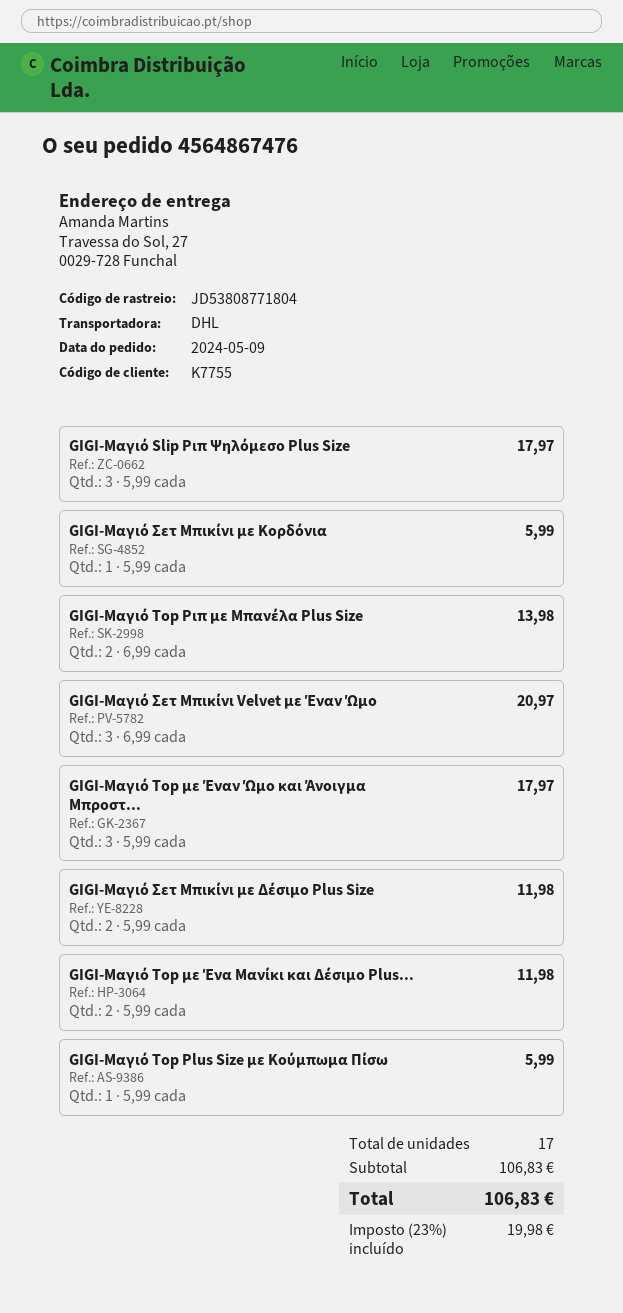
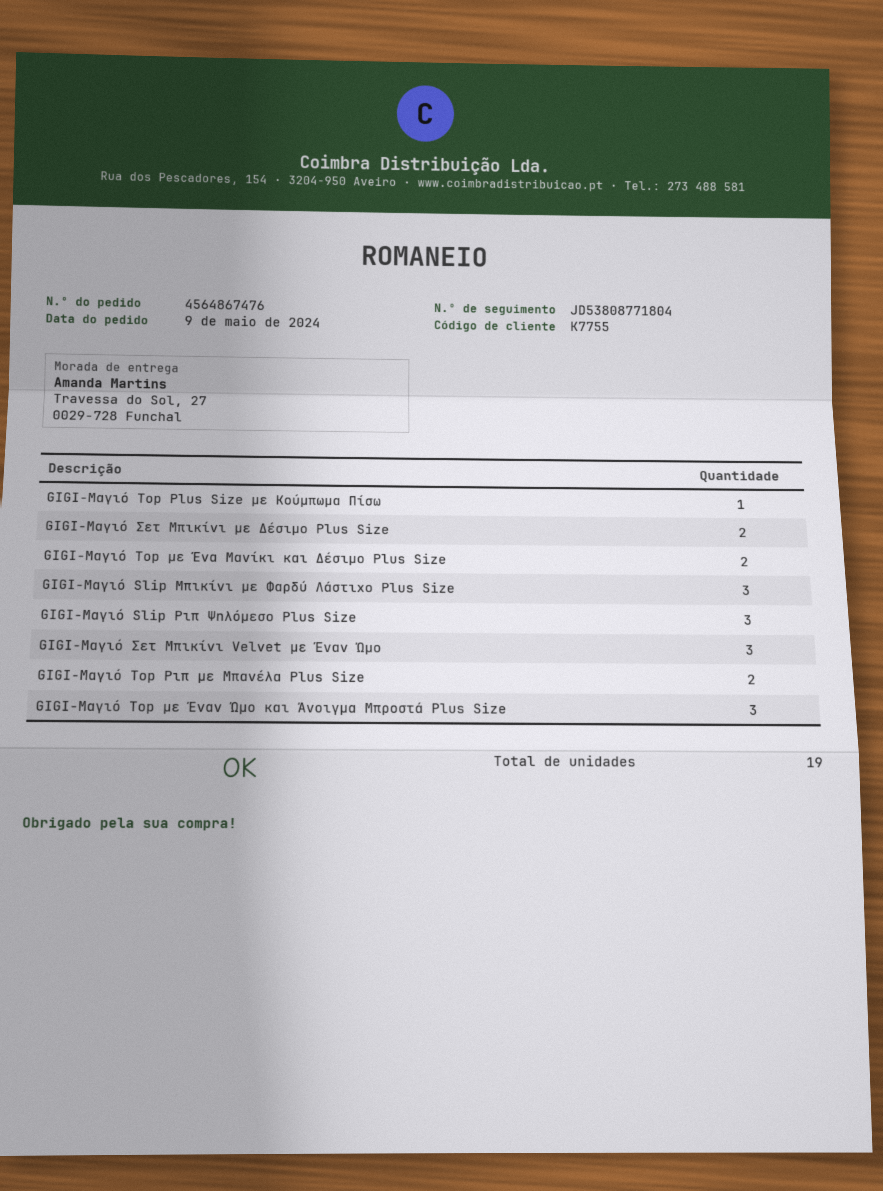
GIGI-Μαγιό Σετ Μπικίνι με Κορδόνια: 1 -> none
GIGI-Μαγιό Slip Μπικίνι με Φαρδύ Λάστιχο Plus Size: none -> 3
total quantity: 17 -> 19

